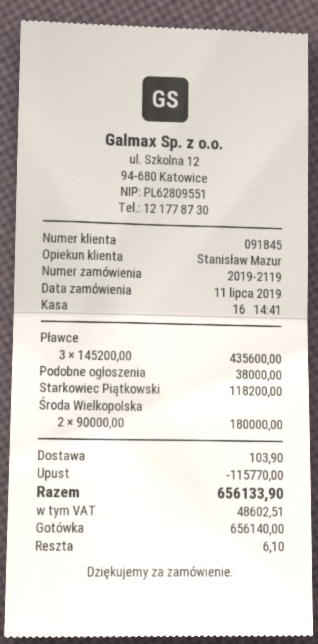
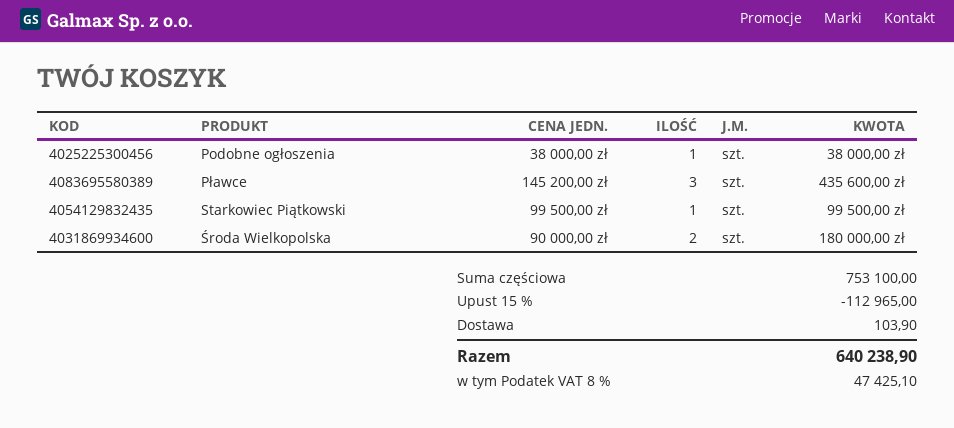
Starkowiec Piątkowski: 1 x 118200.00 = 118200.00 -> 1 x 99500.00 = 99500.00
discount: 115770.00 -> 112965.00
tax: 48602.51 -> 47425.10
total: 656133.90 -> 640238.90

